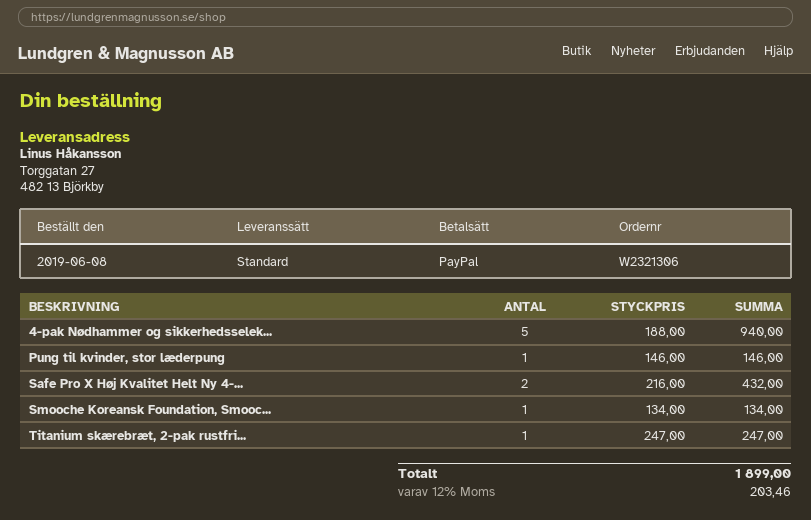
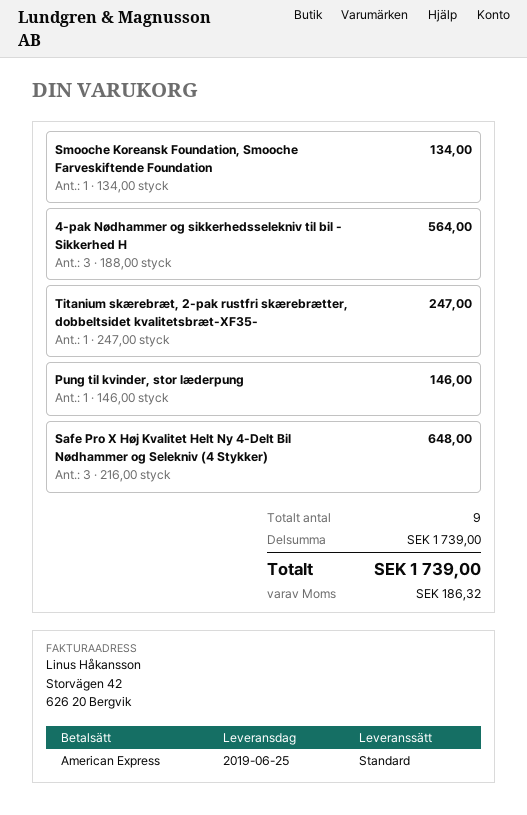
payment method: PayPal -> American Express
4-pak Nødhammer og sikkerhedsselek...: 5 x 188.00 = 940.00 -> 3 x 188.00 = 564.00
Safe Pro X Høj Kvalitet Helt Ny 4-...: 2 x 216.00 = 432.00 -> 3 x 216.00 = 648.00
tax: 203.46 -> 186.32
total: 1899.00 -> 1739.00

